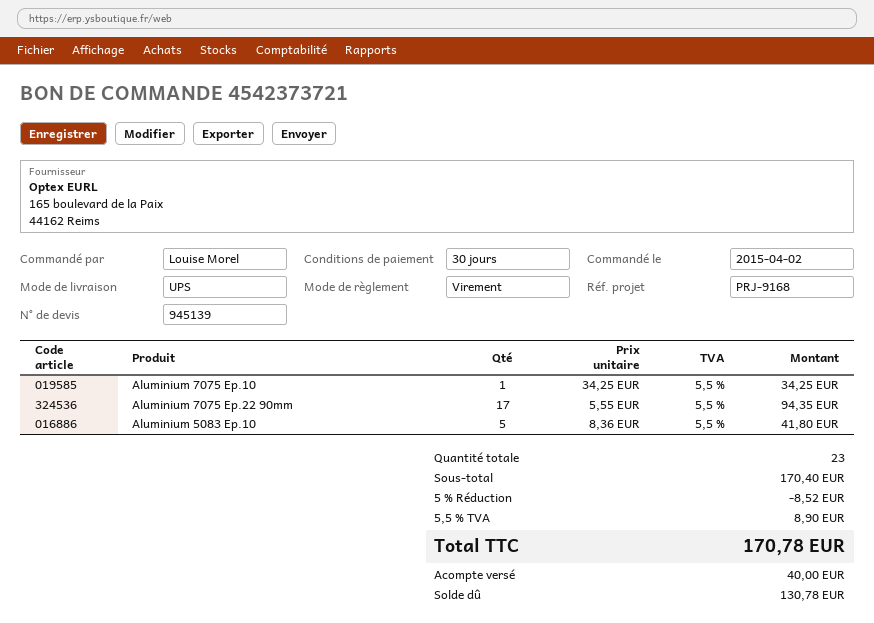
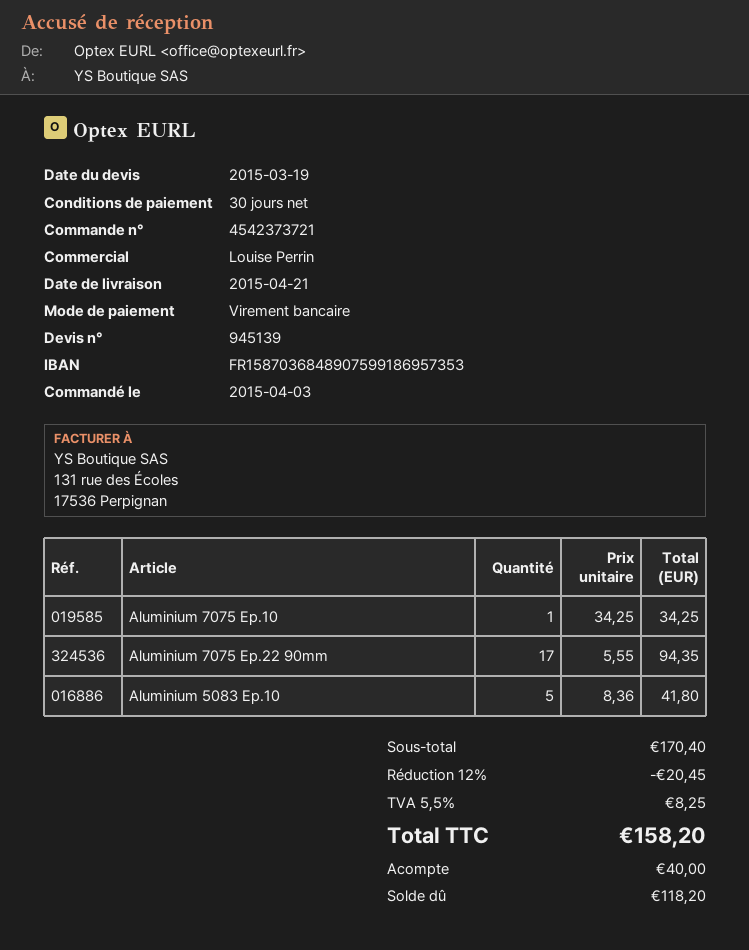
order date: 2015-04-02 -> 2015-04-03
discount: 5% = 8.52 -> 12% = 20.45
tax: 5.5% = 8.90 -> 5.5% = 8.25
total: 170.78 -> 158.20
balance: 130.78 -> 118.20

